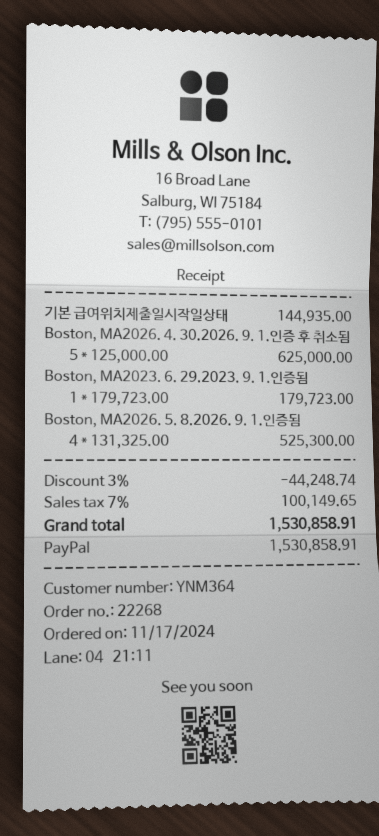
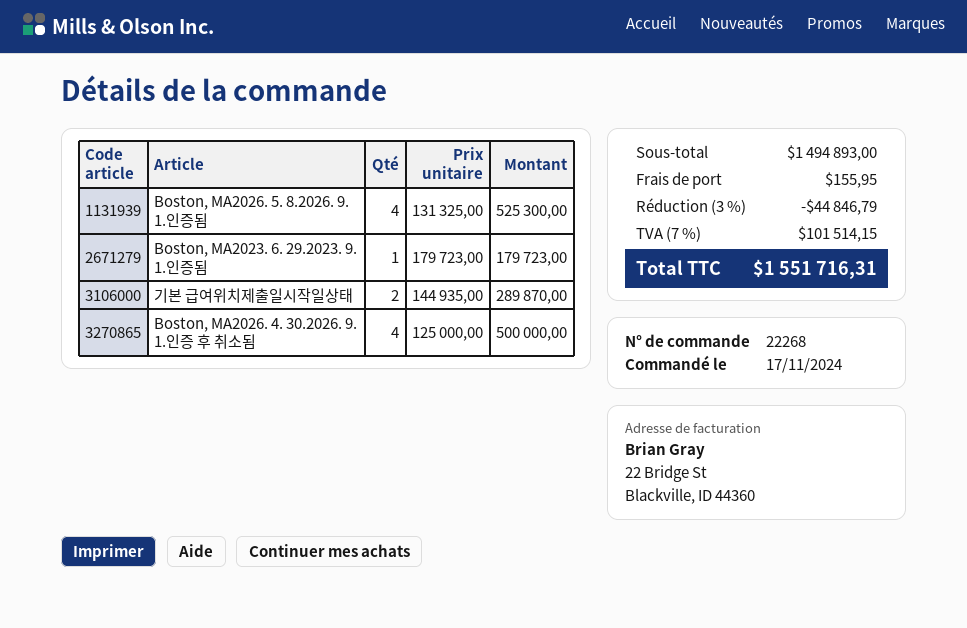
기본 급여위치제출일시작일상태: 1 x 144935.00 = 144935.00 -> 2 x 144935.00 = 289870.00
Boston, MA2026. 4. 30.2026. 9. 1.인증 후 취소됨: 5 x 125000.00 = 625000.00 -> 4 x 125000.00 = 500000.00
discount: 3% = 44248.74 -> 3% = 44846.79
shipping: none -> 155.95
tax: 7% = 100149.65 -> 7% = 101514.15
total: 1530858.91 -> 1551716.31

